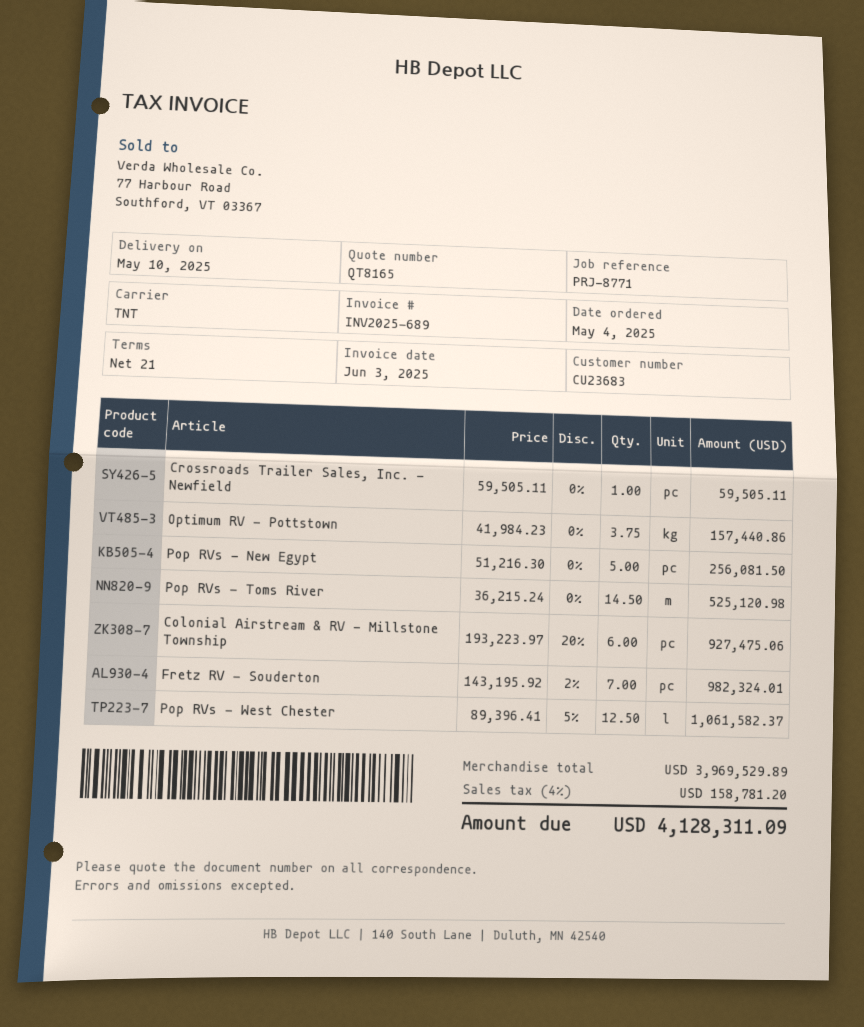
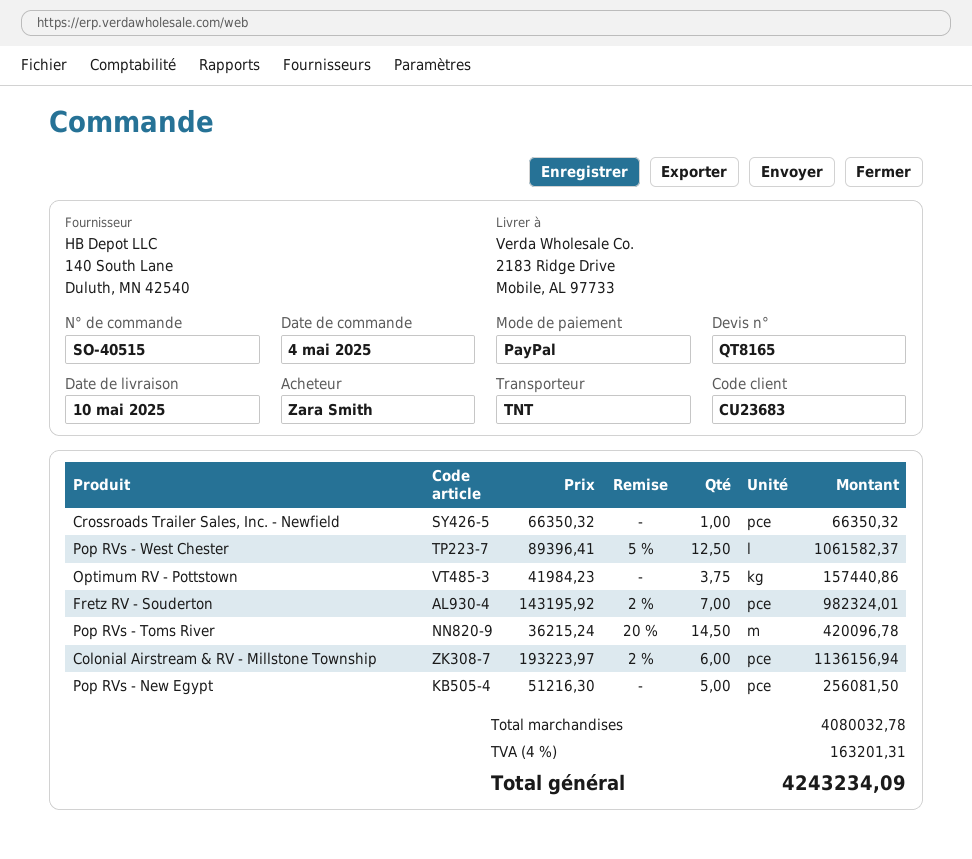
Crossroads Trailer Sales, Inc. - Newfield: 1 x 59505.11 = 59505.11 -> 1 x 66350.32 = 66350.32
Pop RVs - Toms River: 14.5 x 36215.24 = 525120.98 -> 14.5 x 36215.24 - 20% = 420096.78
Colonial Airstream & RV - Millstone Township: 6 x 193223.97 - 20% = 927475.06 -> 6 x 193223.97 - 2% = 1136156.94
subtotal: 3969529.89 -> 4080032.78
tax: 4% = 158781.20 -> 4% = 163201.31
total: 4128311.09 -> 4243234.09

